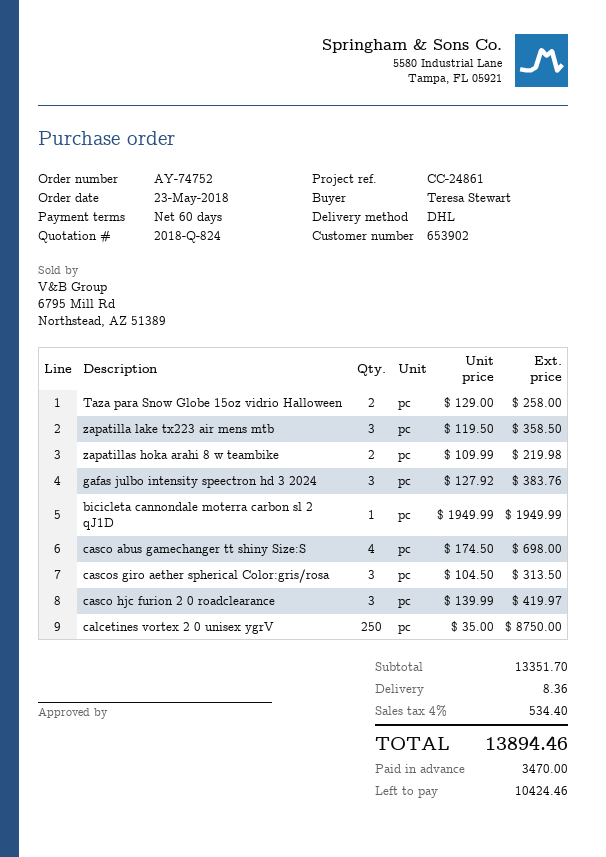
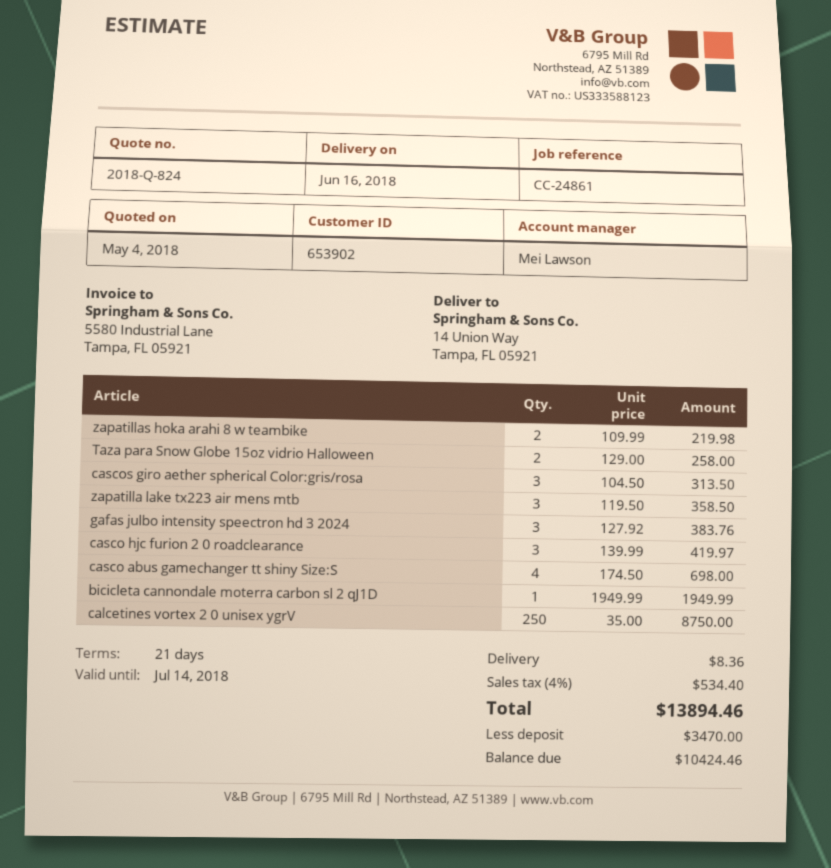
payment terms: 60 days -> 21 days

